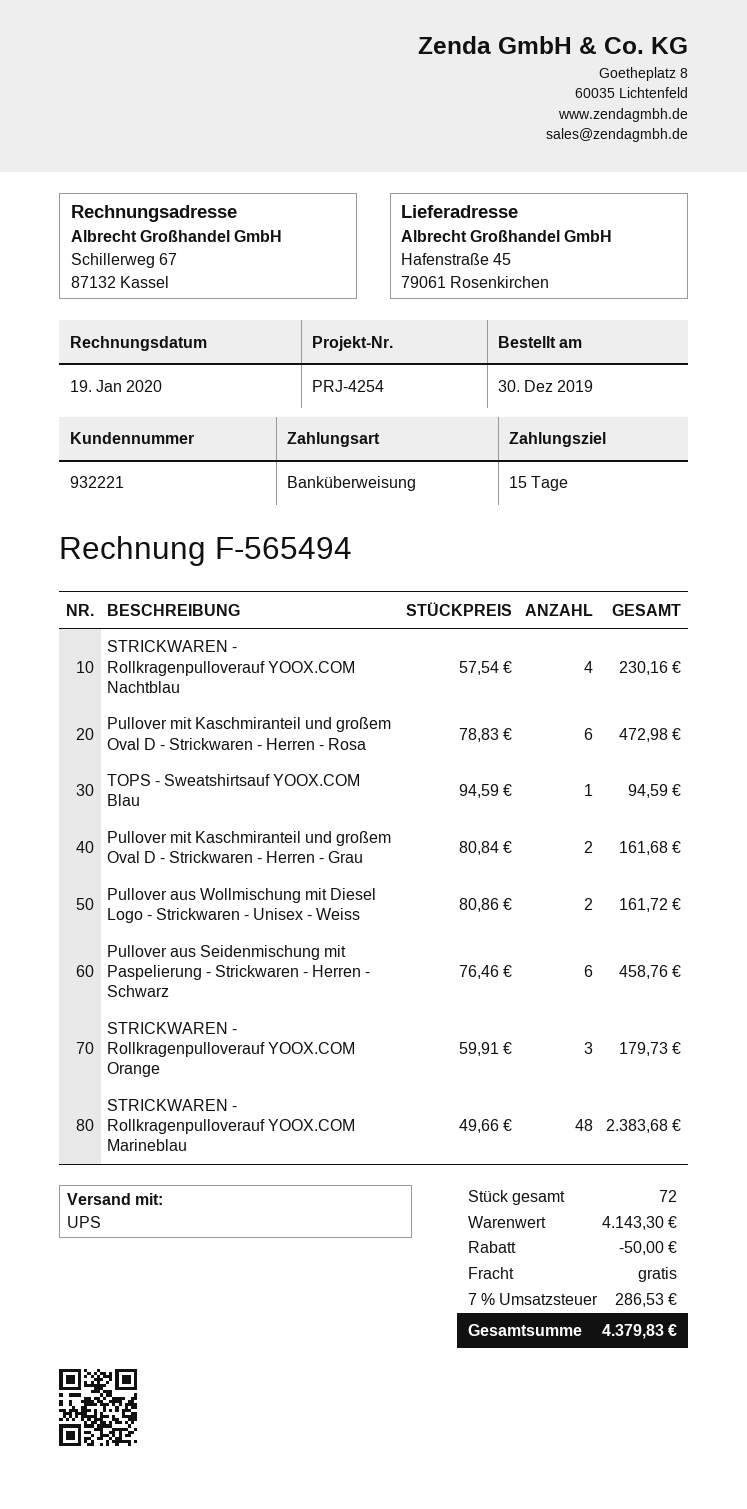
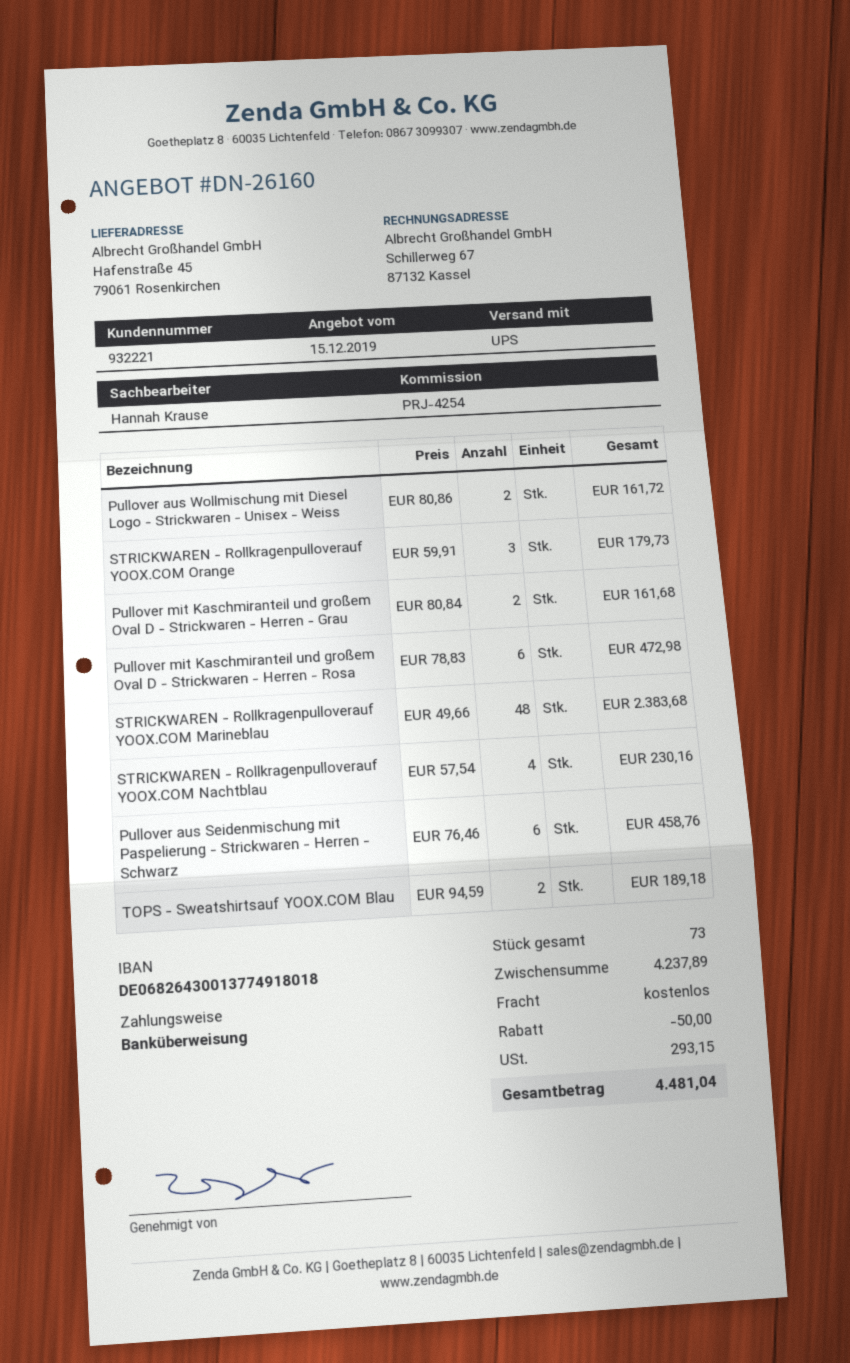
TOPS - Sweatshirtsauf YOOX.COM Blau: 1 x 94.59 = 94.59 -> 2 x 94.59 = 189.18
total quantity: 72 -> 73
subtotal: 4143.30 -> 4237.89
tax: 286.53 -> 293.15
total: 4379.83 -> 4481.04

